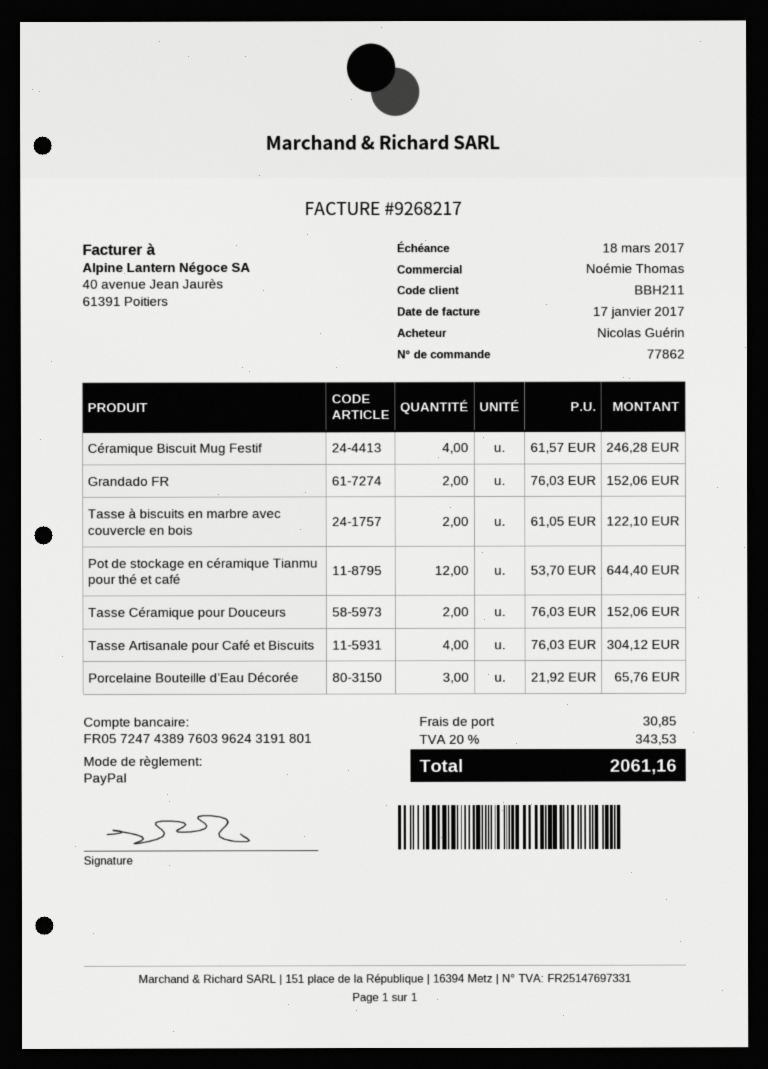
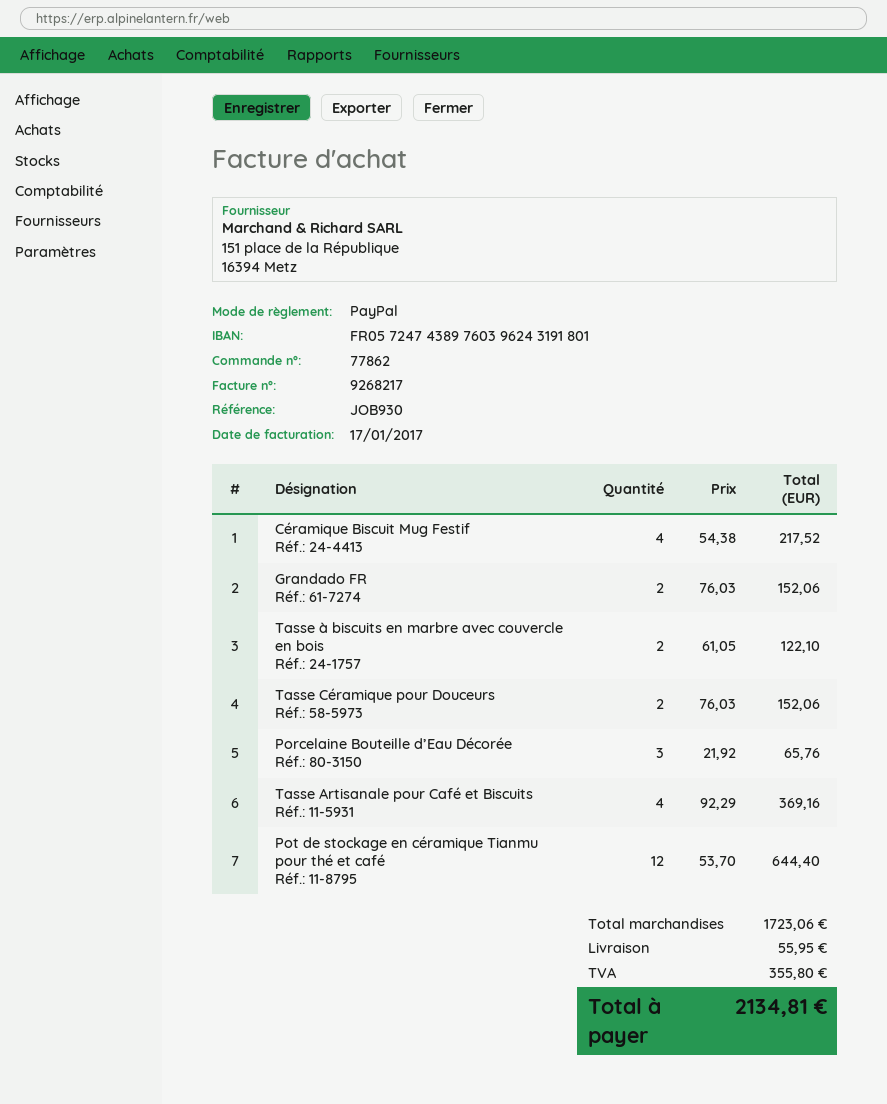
Céramique Biscuit Mug Festif: 4 x 61.57 = 246.28 -> 4 x 54.38 = 217.52
Tasse Artisanale pour Café et Biscuits: 4 x 76.03 = 304.12 -> 4 x 92.29 = 369.16
shipping: 30.85 -> 55.95
tax: 343.53 -> 355.80
total: 2061.16 -> 2134.81

